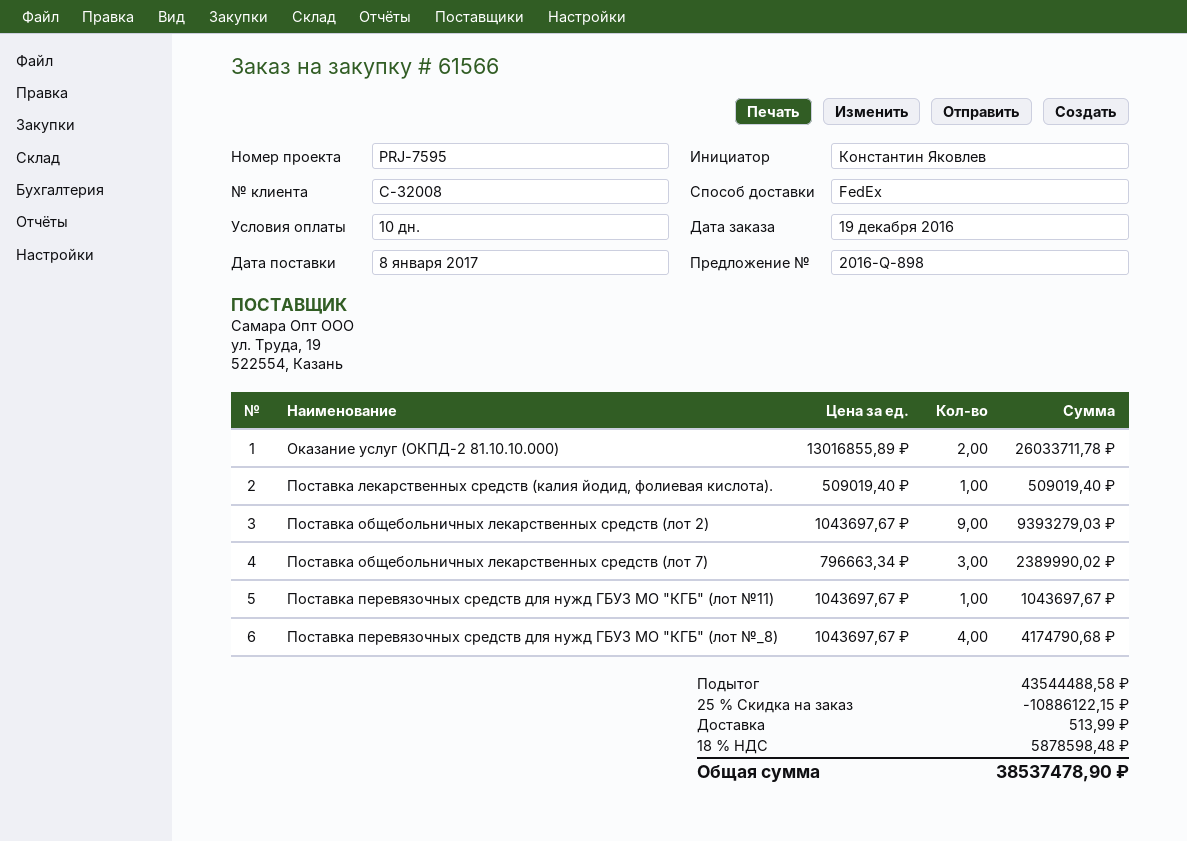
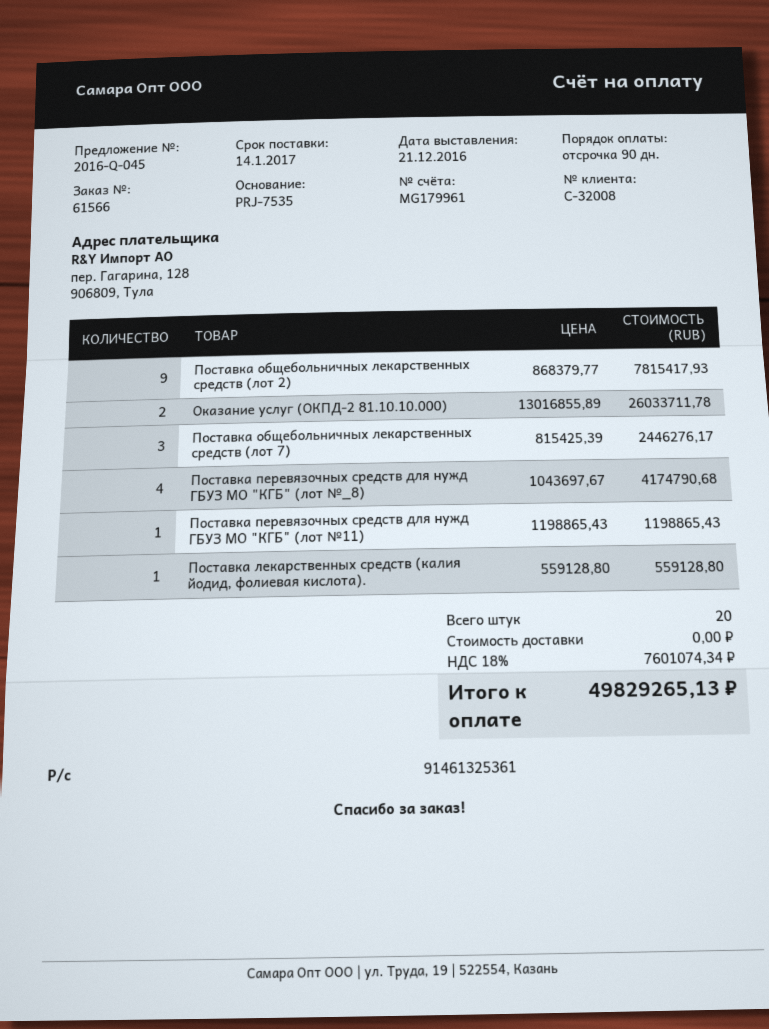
quote number: 2016-Q-898 -> 2016-Q-045
delivery date: 2017-01-08 -> 2017-01-14
payment terms: 10 days -> 90 days
reference: PRJ-7595 -> PRJ-7535
Поставка лекарственных средств (калия йодид, фолиевая кислота).: 1 x 509019.40 = 509019.40 -> 1 x 559128.80 = 559128.80
Поставка общебольничных лекарственных средств (лот 2): 9 x 1043697.67 = 9393279.03 -> 9 x 868379.77 = 7815417.93
Поставка общебольничных лекарственных средств (лот 7): 3 x 796663.34 = 2389990.02 -> 3 x 815425.39 = 2446276.17
Поставка перевязочных средств для нужд ГБУЗ МО "КГБ" (лот №11): 1 x 1043697.67 = 1043697.67 -> 1 x 1198865.43 = 1198865.43
discount: 25% = 10886122.15 -> none
shipping: 513.99 -> 0.00
tax: 18% = 5878598.48 -> 18% = 7601074.34
total: 38537478.90 -> 49829265.13

